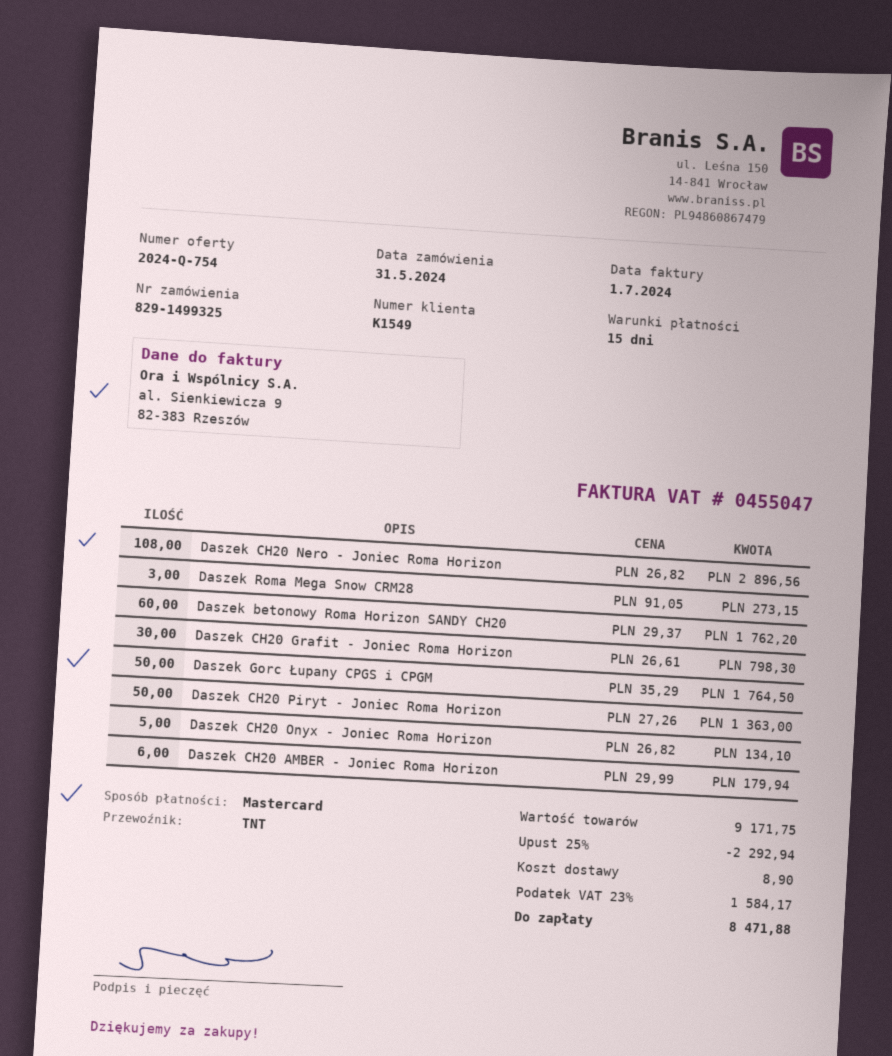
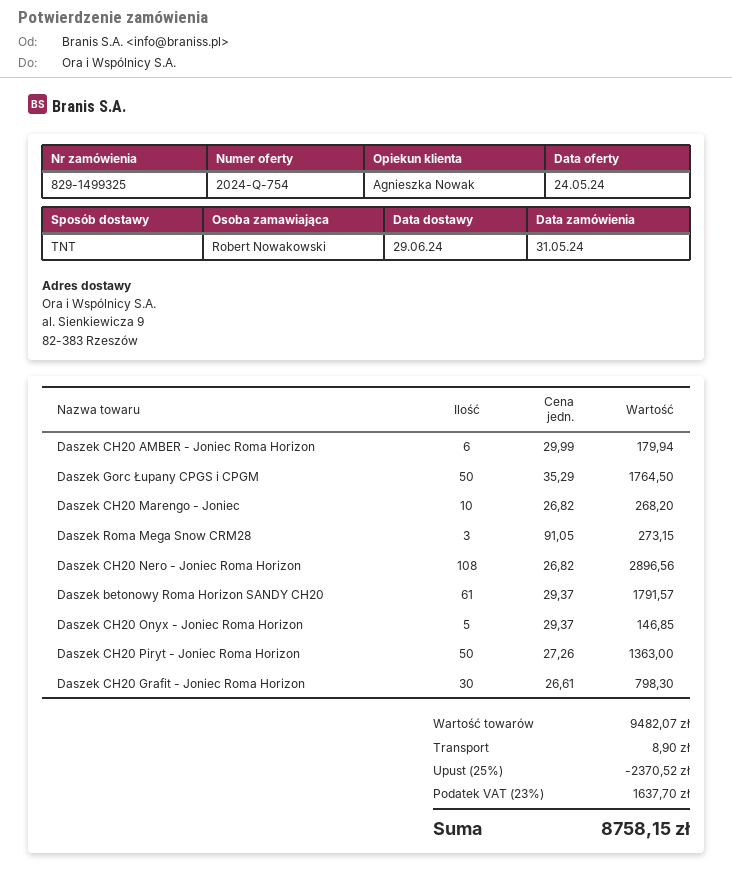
Daszek betonowy Roma Horizon SANDY CH20: 60 x 29.37 = 1762.20 -> 61 x 29.37 = 1791.57
Daszek CH20 Onyx - Joniec Roma Horizon: 5 x 26.82 = 134.10 -> 5 x 29.37 = 146.85
Daszek CH20 Marengo - Joniec: none -> 10 x 26.82 = 268.20
subtotal: 9171.75 -> 9482.07
discount: 25% = 2292.94 -> 25% = 2370.52
tax: 23% = 1584.17 -> 23% = 1637.70
total: 8471.88 -> 8758.15

